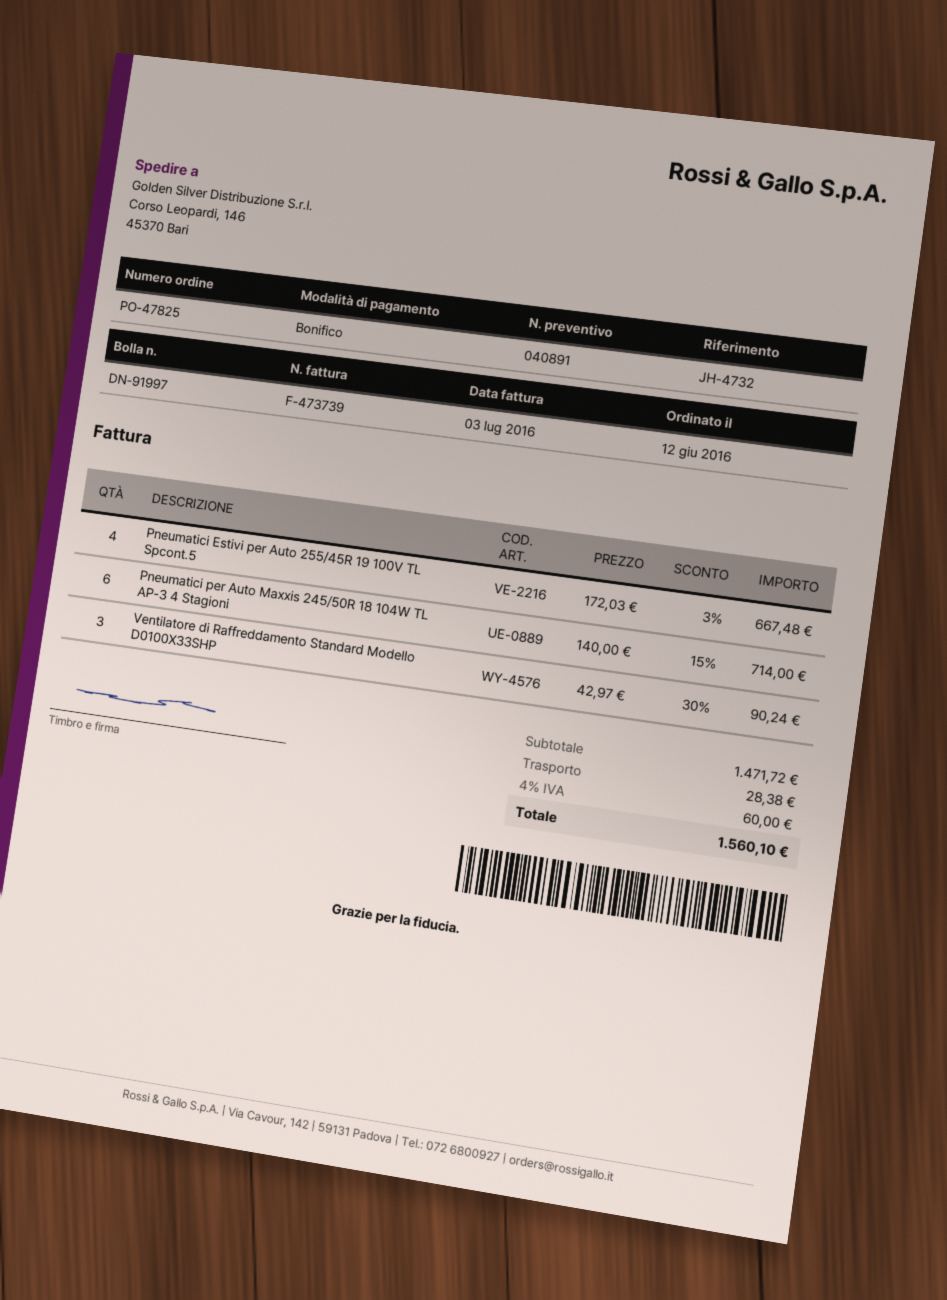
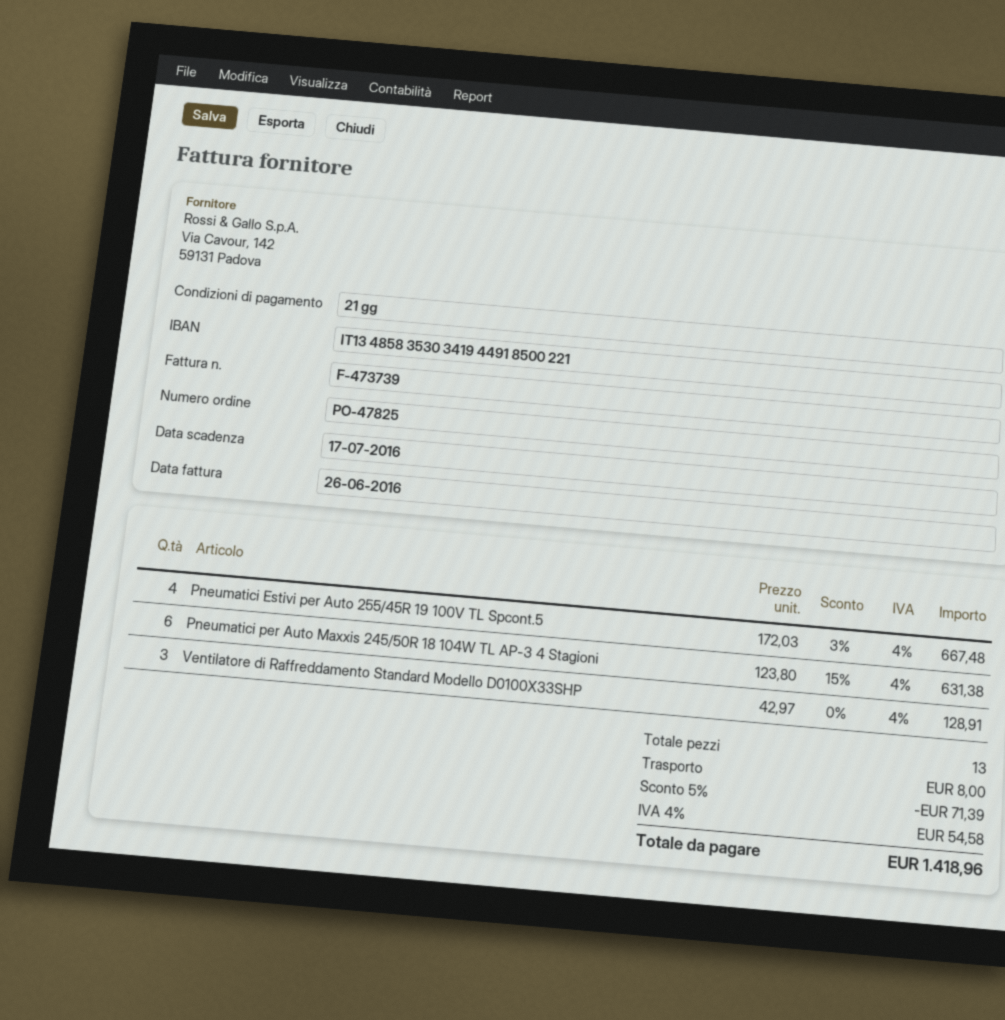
invoice date: 2016-07-03 -> 2016-06-26
Pneumatici per Auto Maxxis 245/50R 18 104W TL AP-3 4 Stagioni: 6 x 140.00 - 15% = 714.00 -> 6 x 123.80 - 15% = 631.38
Ventilatore di Raffreddamento Standard Modello D0100X33SHP: 3 x 42.97 - 30% = 90.24 -> 3 x 42.97 = 128.91
discount: none -> 5% = 71.39
shipping: 28.38 -> 8.00
tax: 4% = 60.00 -> 4% = 54.58
total: 1560.10 -> 1418.96

